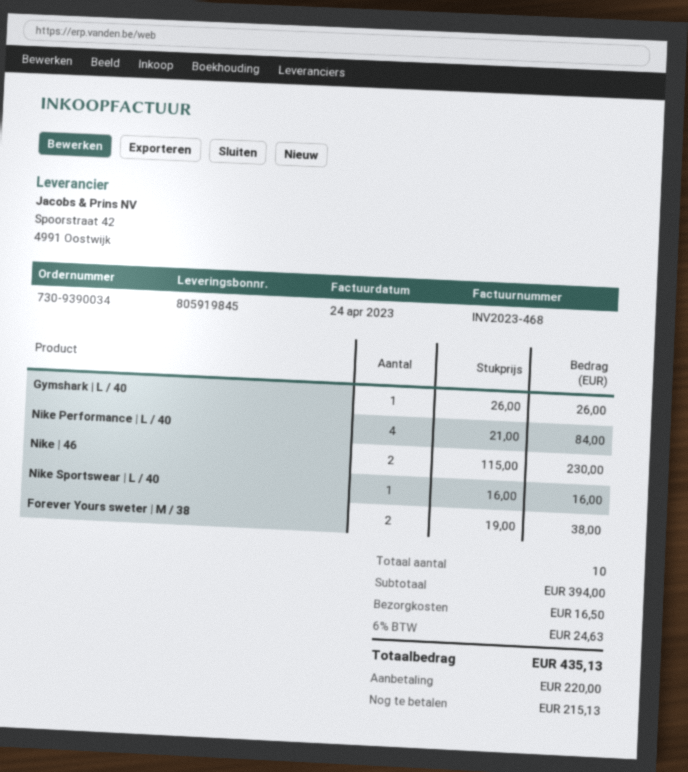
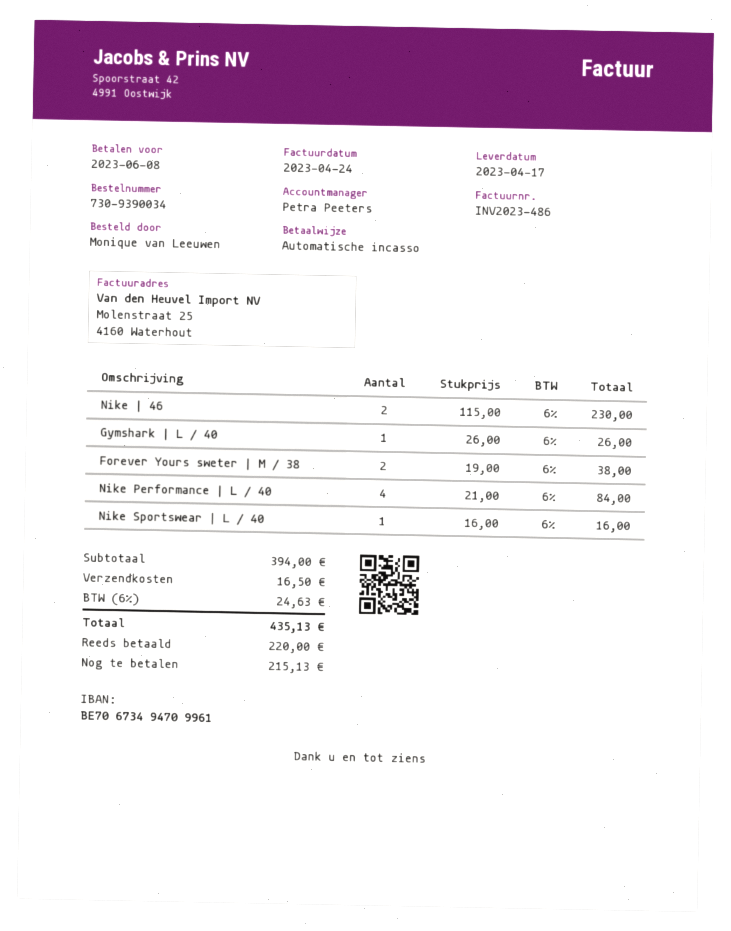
invoice number: INV2023-468 -> INV2023-486

